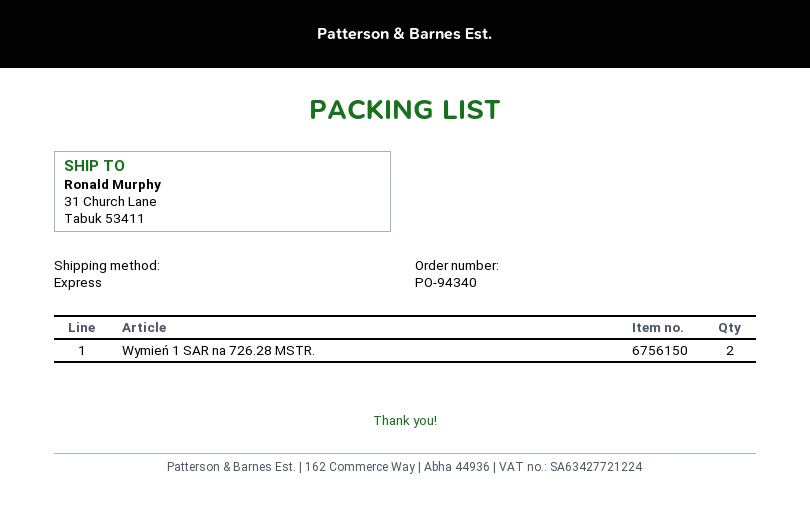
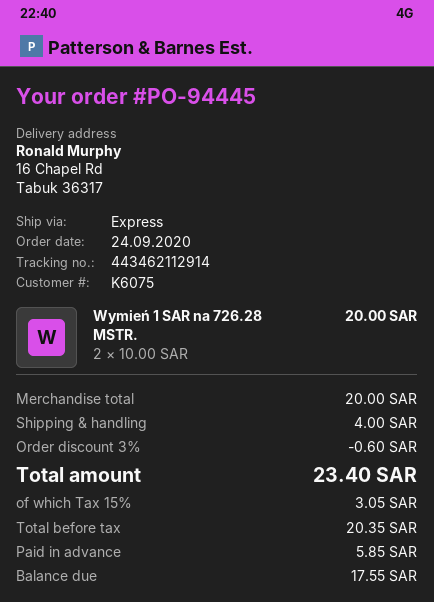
order number: PO-94340 -> PO-94445
ship to: 31 Church Lane, Tabuk 53411 -> 16 Chapel Rd, Tabuk 36317

